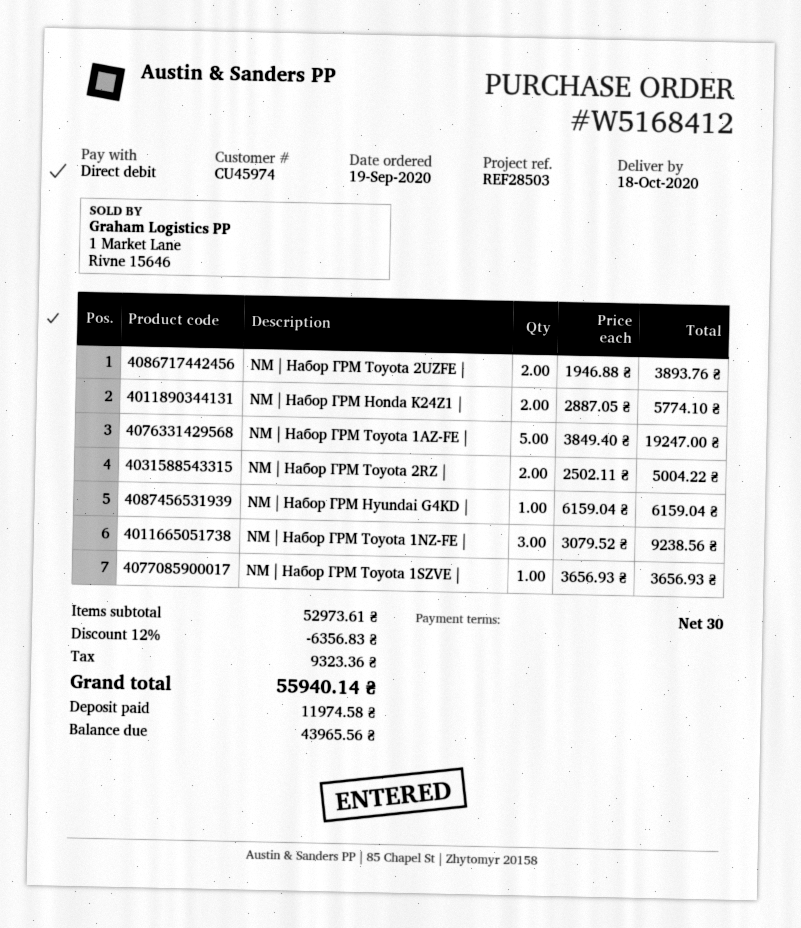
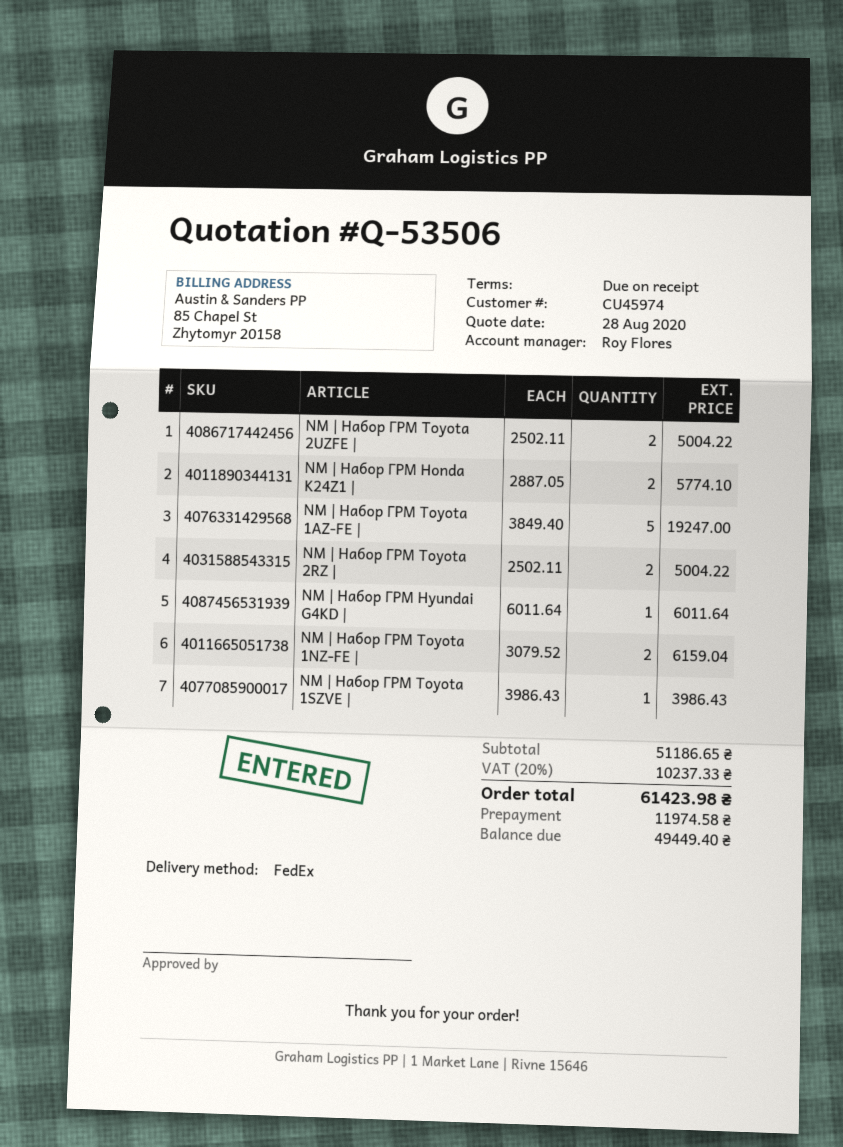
payment terms: 30 days -> on receipt
NM | Набор ГРМ Toyota 2UZFE |: 2 x 1946.88 = 3893.76 -> 2 x 2502.11 = 5004.22
NM | Набор ГРМ Hyundai G4KD |: 1 x 6159.04 = 6159.04 -> 1 x 6011.64 = 6011.64
NM | Набор ГРМ Toyota 1NZ-FE |: 3 x 3079.52 = 9238.56 -> 2 x 3079.52 = 6159.04
NM | Набор ГРМ Toyota 1SZVE |: 1 x 3656.93 = 3656.93 -> 1 x 3986.43 = 3986.43
subtotal: 52973.61 -> 51186.65
discount: 12% = 6356.83 -> none
tax: 9323.36 -> 10237.33
total: 55940.14 -> 61423.98
balance: 43965.56 -> 49449.40

